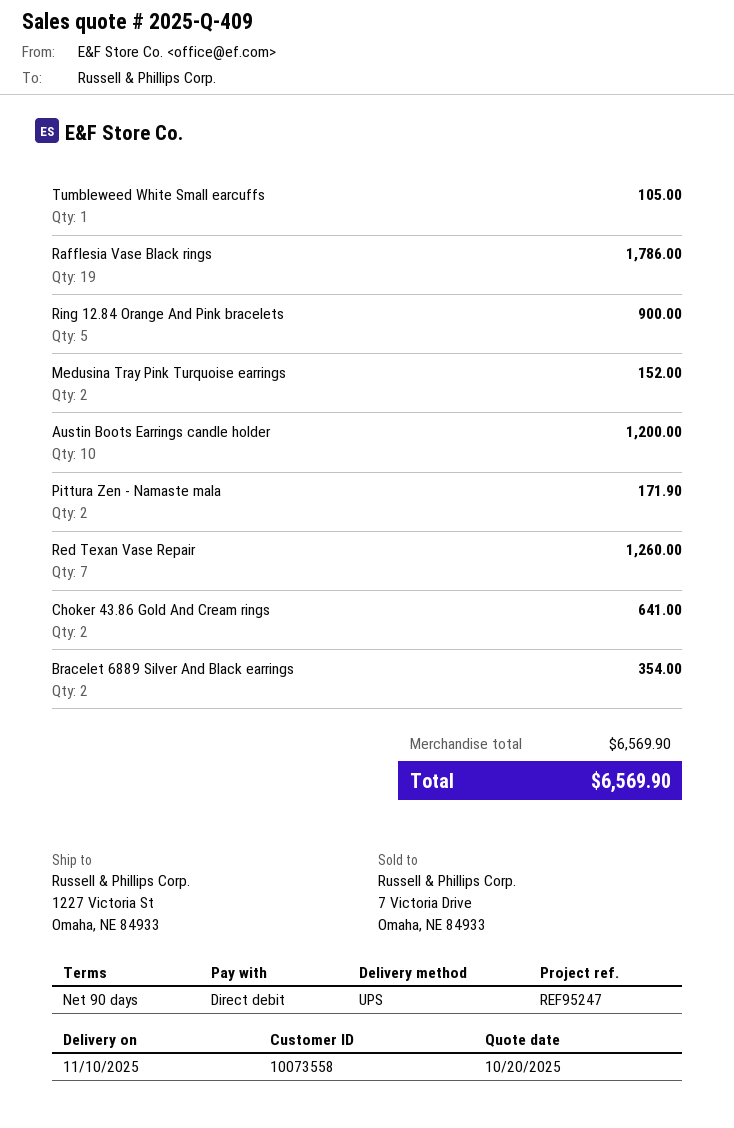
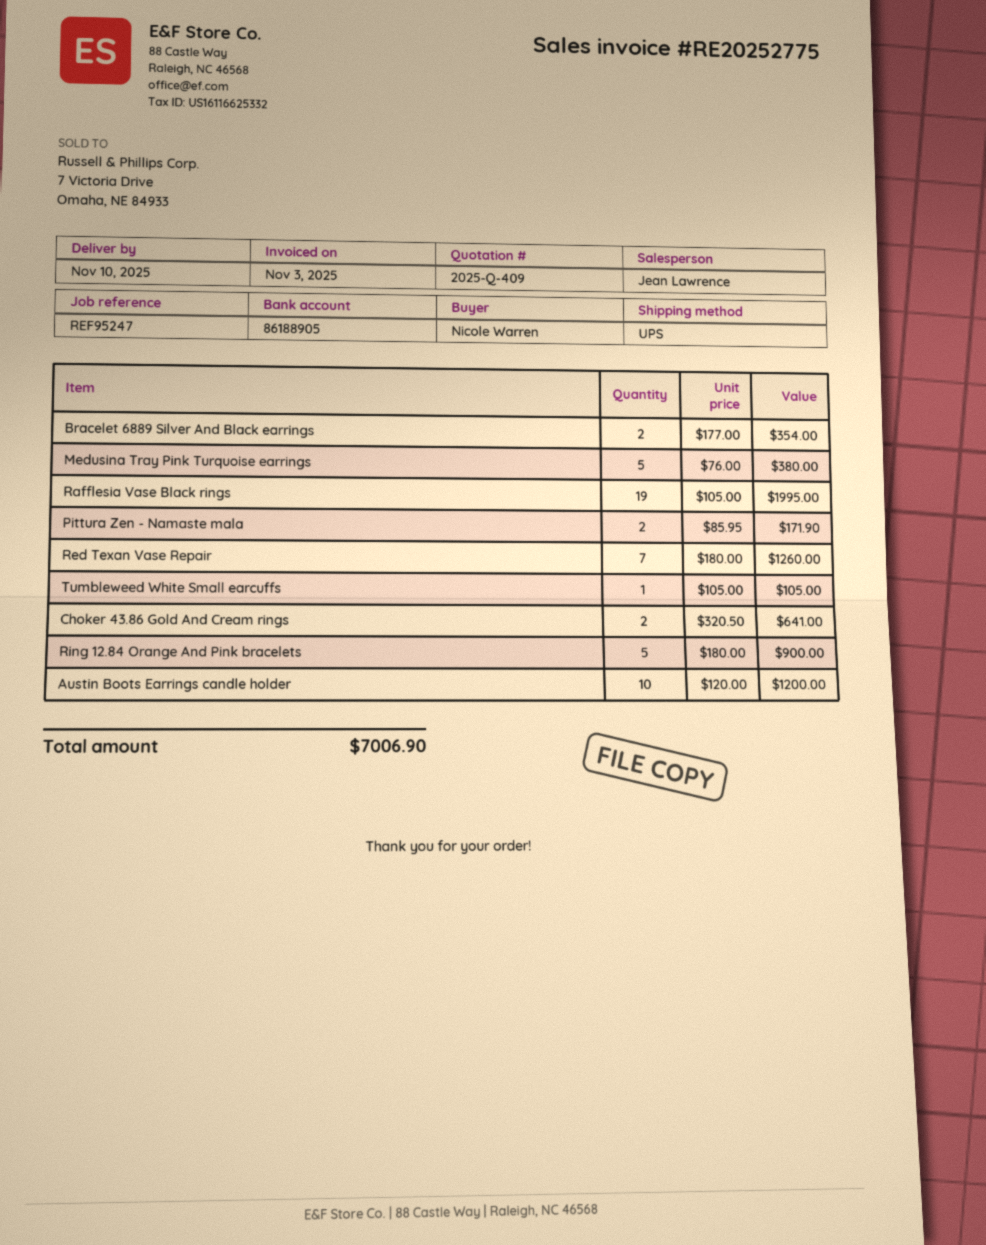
Rafflesia Vase Black rings: 19 for 1786.00 -> 19 for 1995.00
Medusina Tray Pink Turquoise earrings: 2 for 152.00 -> 5 for 380.00
total: 6569.90 -> 7006.90

